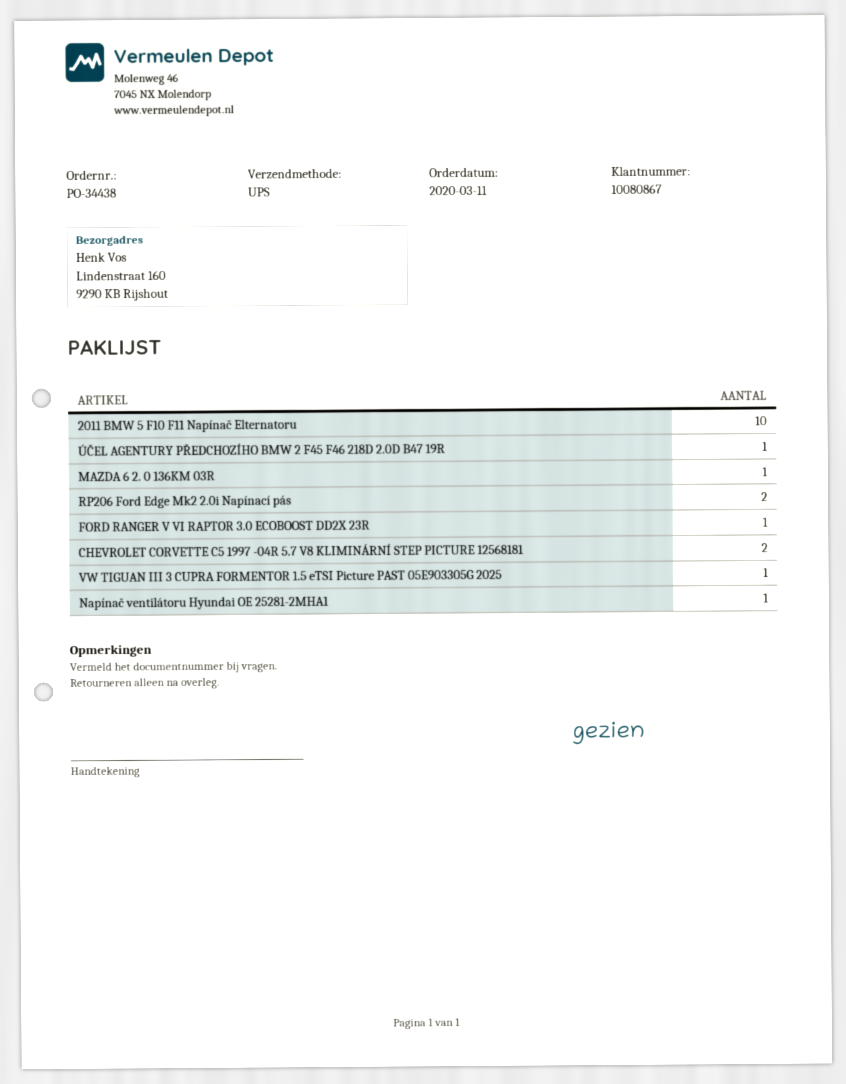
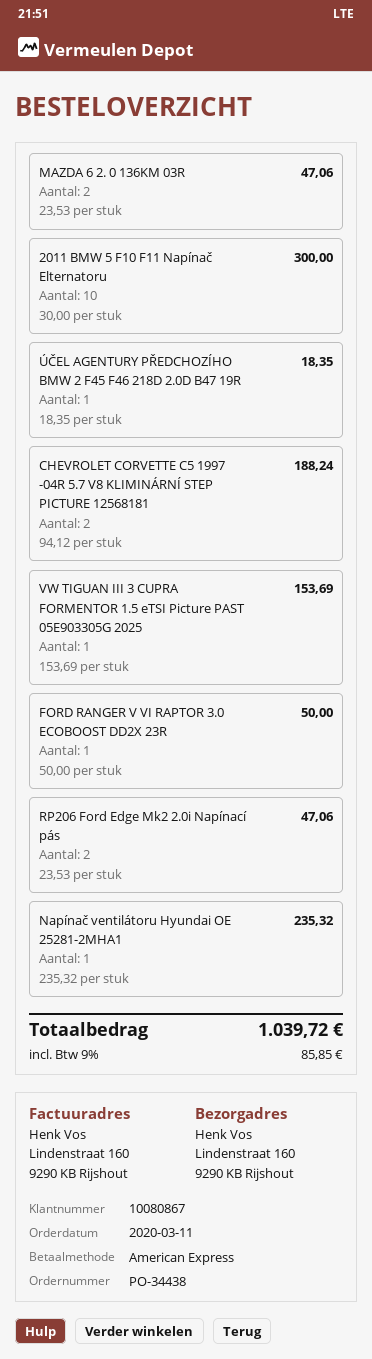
MAZDA 6 2. 0 136KM 03R: 1 -> 2

